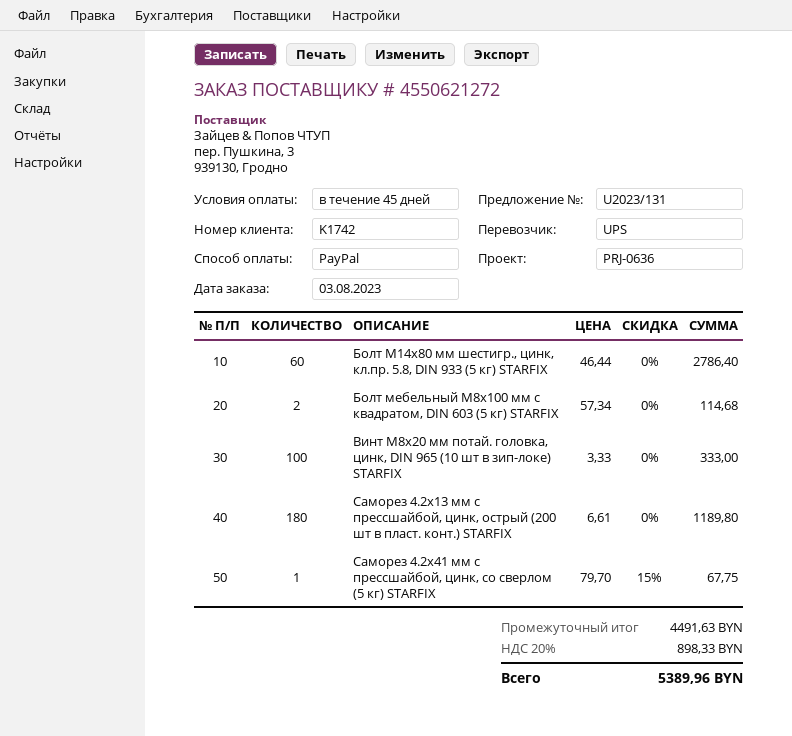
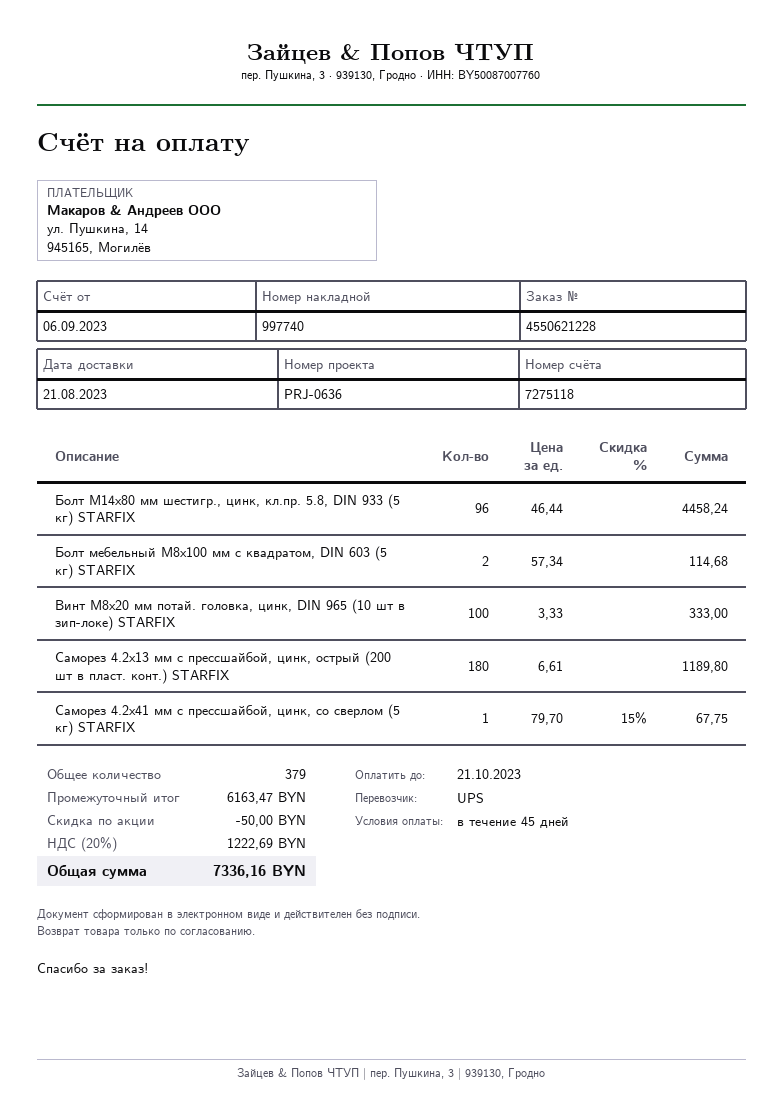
order number: 4550621272 -> 4550621228
Болт М14х80 мм шестигр., цинк, кл.пр. 5.8, DIN 933 (5 кг) STARFIX: 60 x 46.44 = 2786.40 -> 96 x 46.44 = 4458.24
subtotal: 4491.63 -> 6163.47
discount: none -> 50.00
tax: 20% = 898.33 -> 20% = 1222.69
total: 5389.96 -> 7336.16

